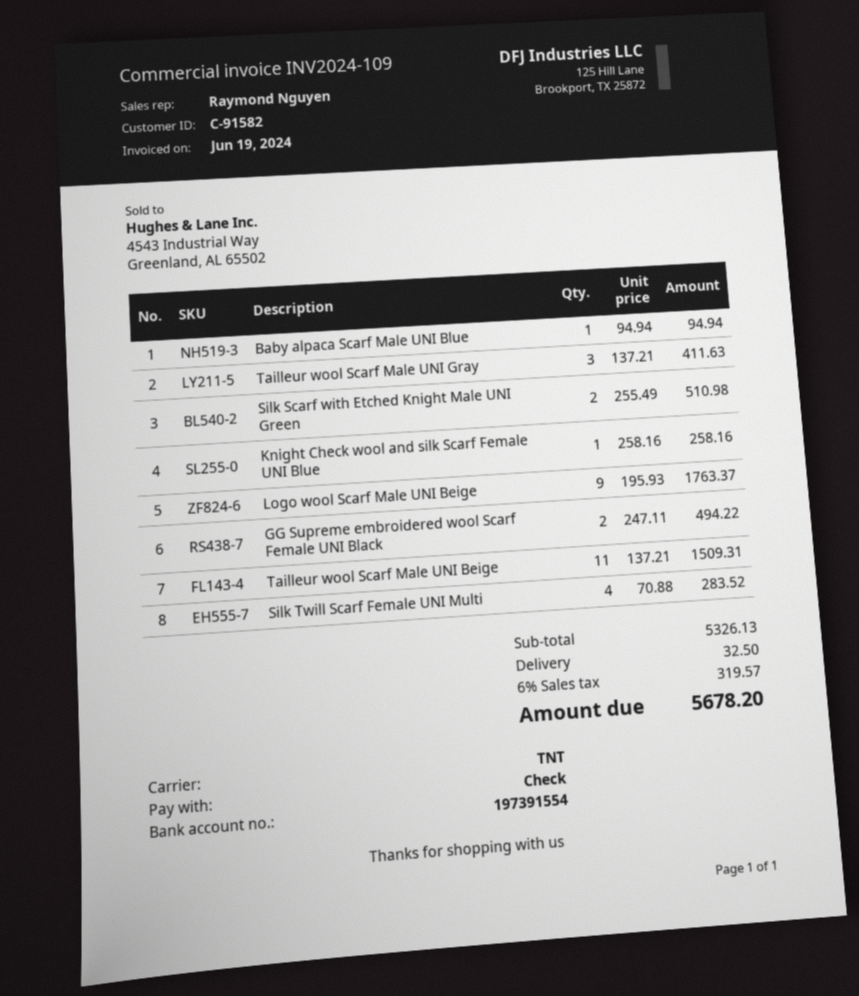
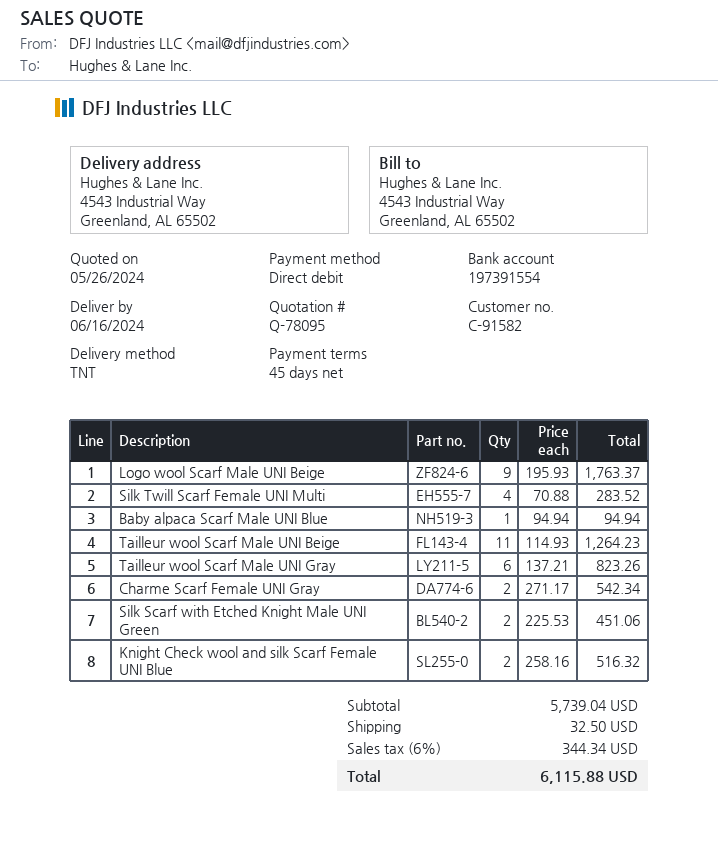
payment method: cheque -> direct debit
Tailleur wool Scarf Male UNI Gray: 3 x 137.21 = 411.63 -> 6 x 137.21 = 823.26
Silk Scarf with Etched Knight Male UNI Green: 2 x 255.49 = 510.98 -> 2 x 225.53 = 451.06
Knight Check wool and silk Scarf Female UNI Blue: 1 x 258.16 = 258.16 -> 2 x 258.16 = 516.32
GG Supreme embroidered wool Scarf Female UNI Black: 2 x 247.11 = 494.22 -> none
Tailleur wool Scarf Male UNI Beige: 11 x 137.21 = 1509.31 -> 11 x 114.93 = 1264.23
Charme Scarf Female UNI Gray: none -> 2 x 271.17 = 542.34
subtotal: 5326.13 -> 5739.04
tax: 6% = 319.57 -> 6% = 344.34
total: 5678.20 -> 6115.88

